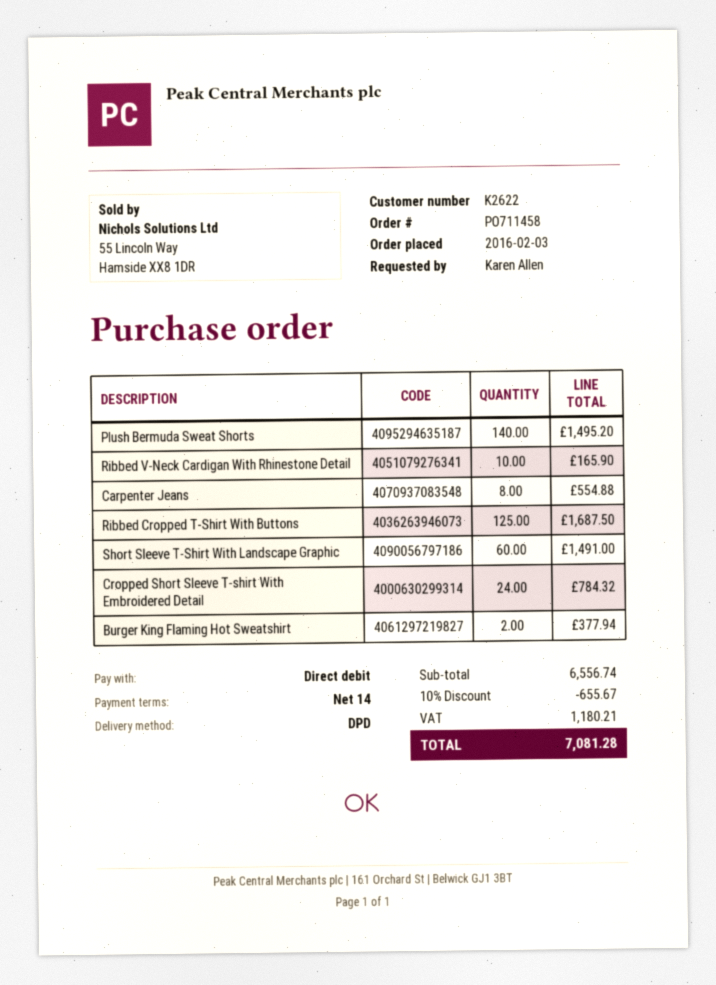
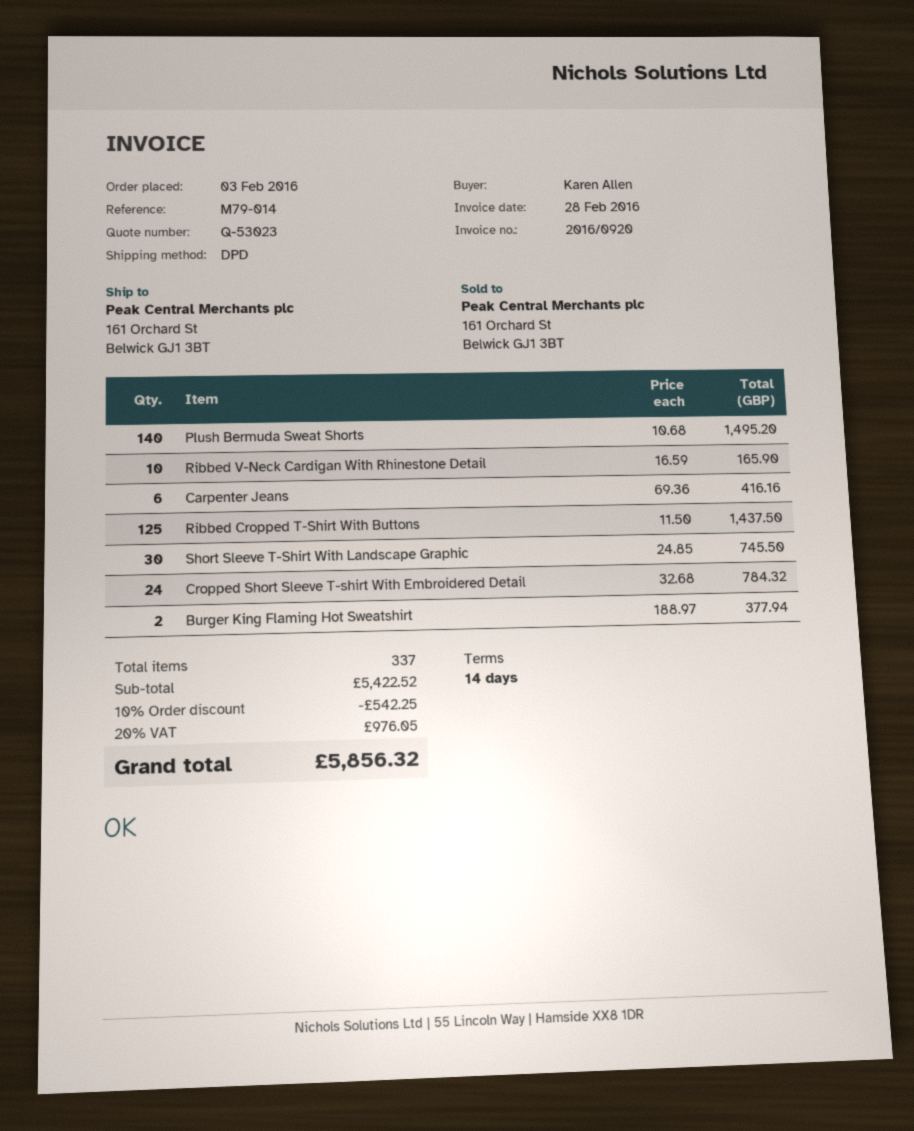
Carpenter Jeans: 8 for 554.88 -> 6 for 416.16
Ribbed Cropped T-Shirt With Buttons: 125 for 1687.50 -> 125 for 1437.50
Short Sleeve T-Shirt With Landscape Graphic: 60 for 1491.00 -> 30 for 745.50
subtotal: 6556.74 -> 5422.52
discount: 10% = 655.67 -> 10% = 542.25
tax: 1180.21 -> 976.05
total: 7081.28 -> 5856.32

